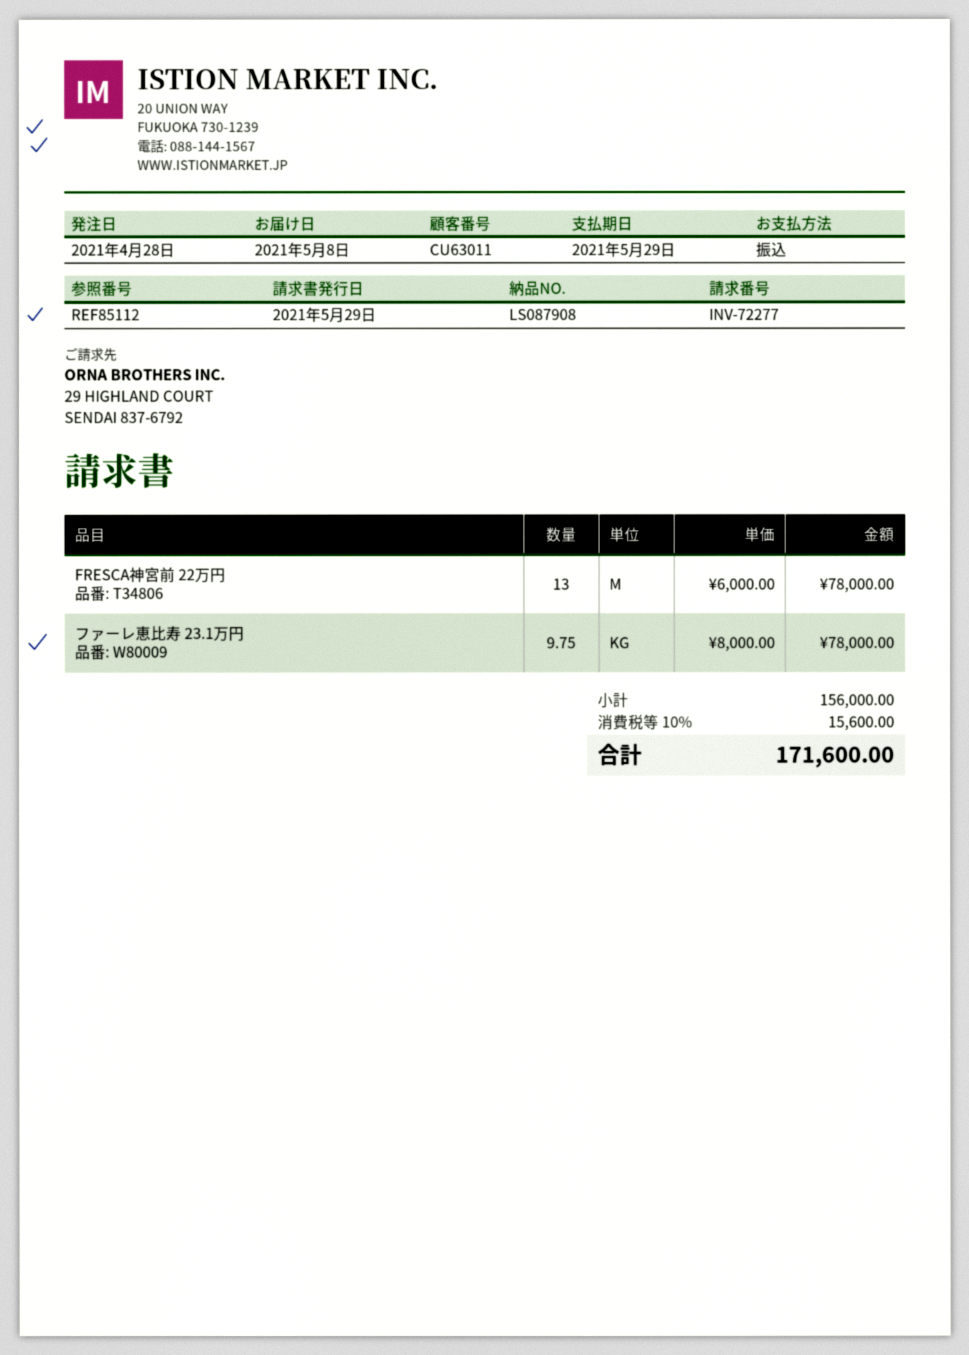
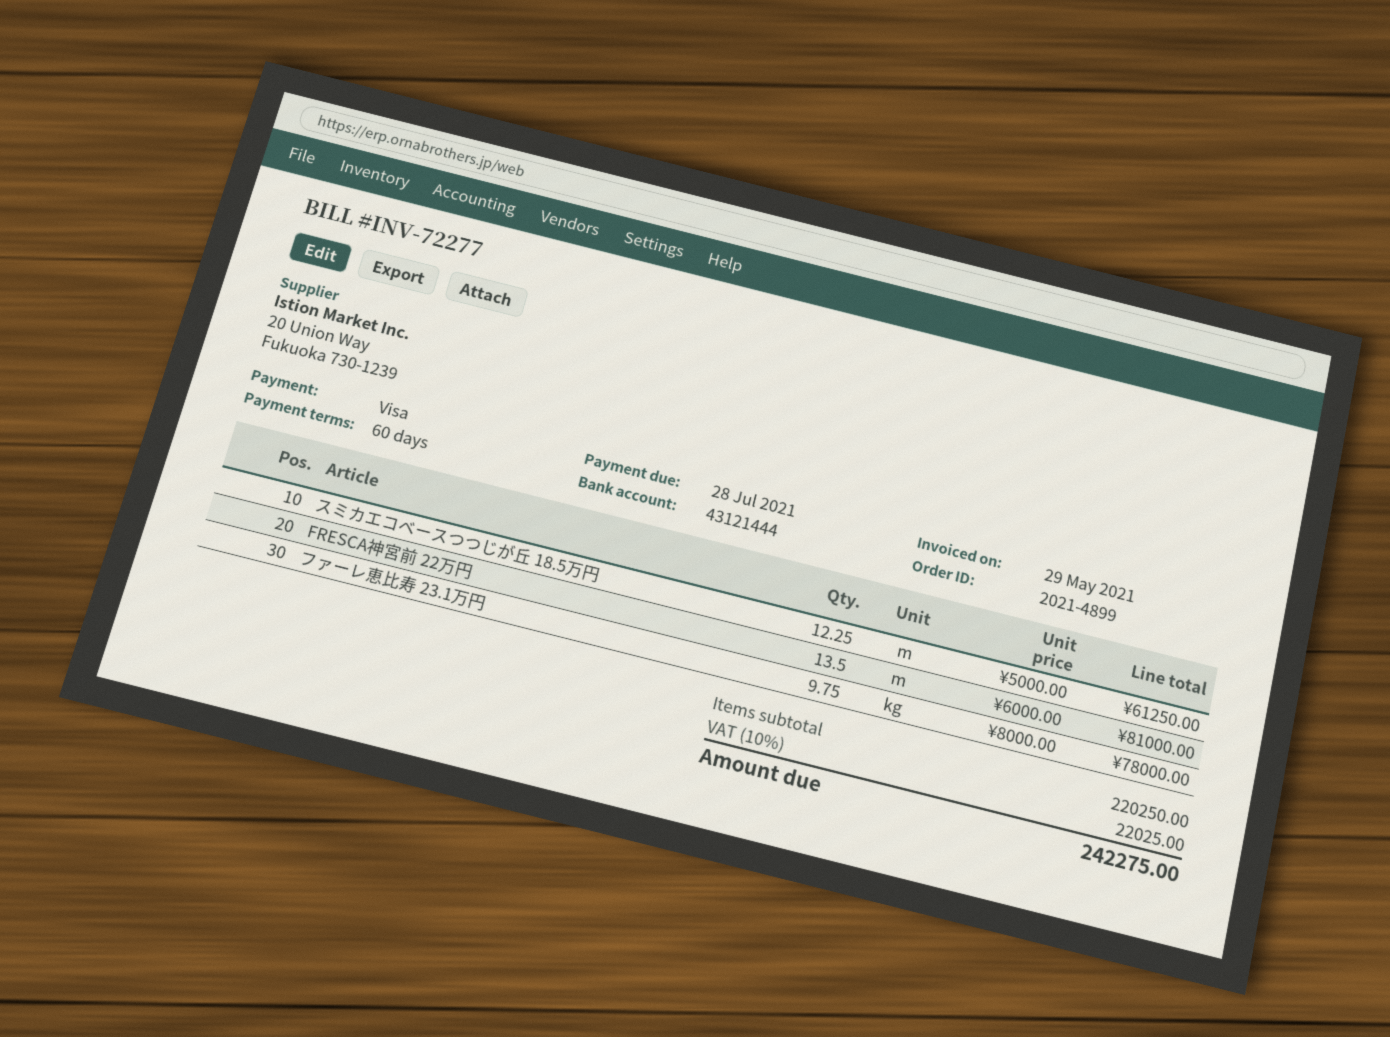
due date: 2021-05-29 -> 2021-07-28
payment method: bank transfer -> Visa
FRESCA神宮前 22万円: 13 x 6000.00 = 78000.00 -> 13.5 x 6000.00 = 81000.00
スミカエコベースつつじが丘 18.5万円: none -> 12.25 x 5000.00 = 61250.00
subtotal: 156000.00 -> 220250.00
tax: 10% = 15600.00 -> 10% = 22025.00
total: 171600.00 -> 242275.00

